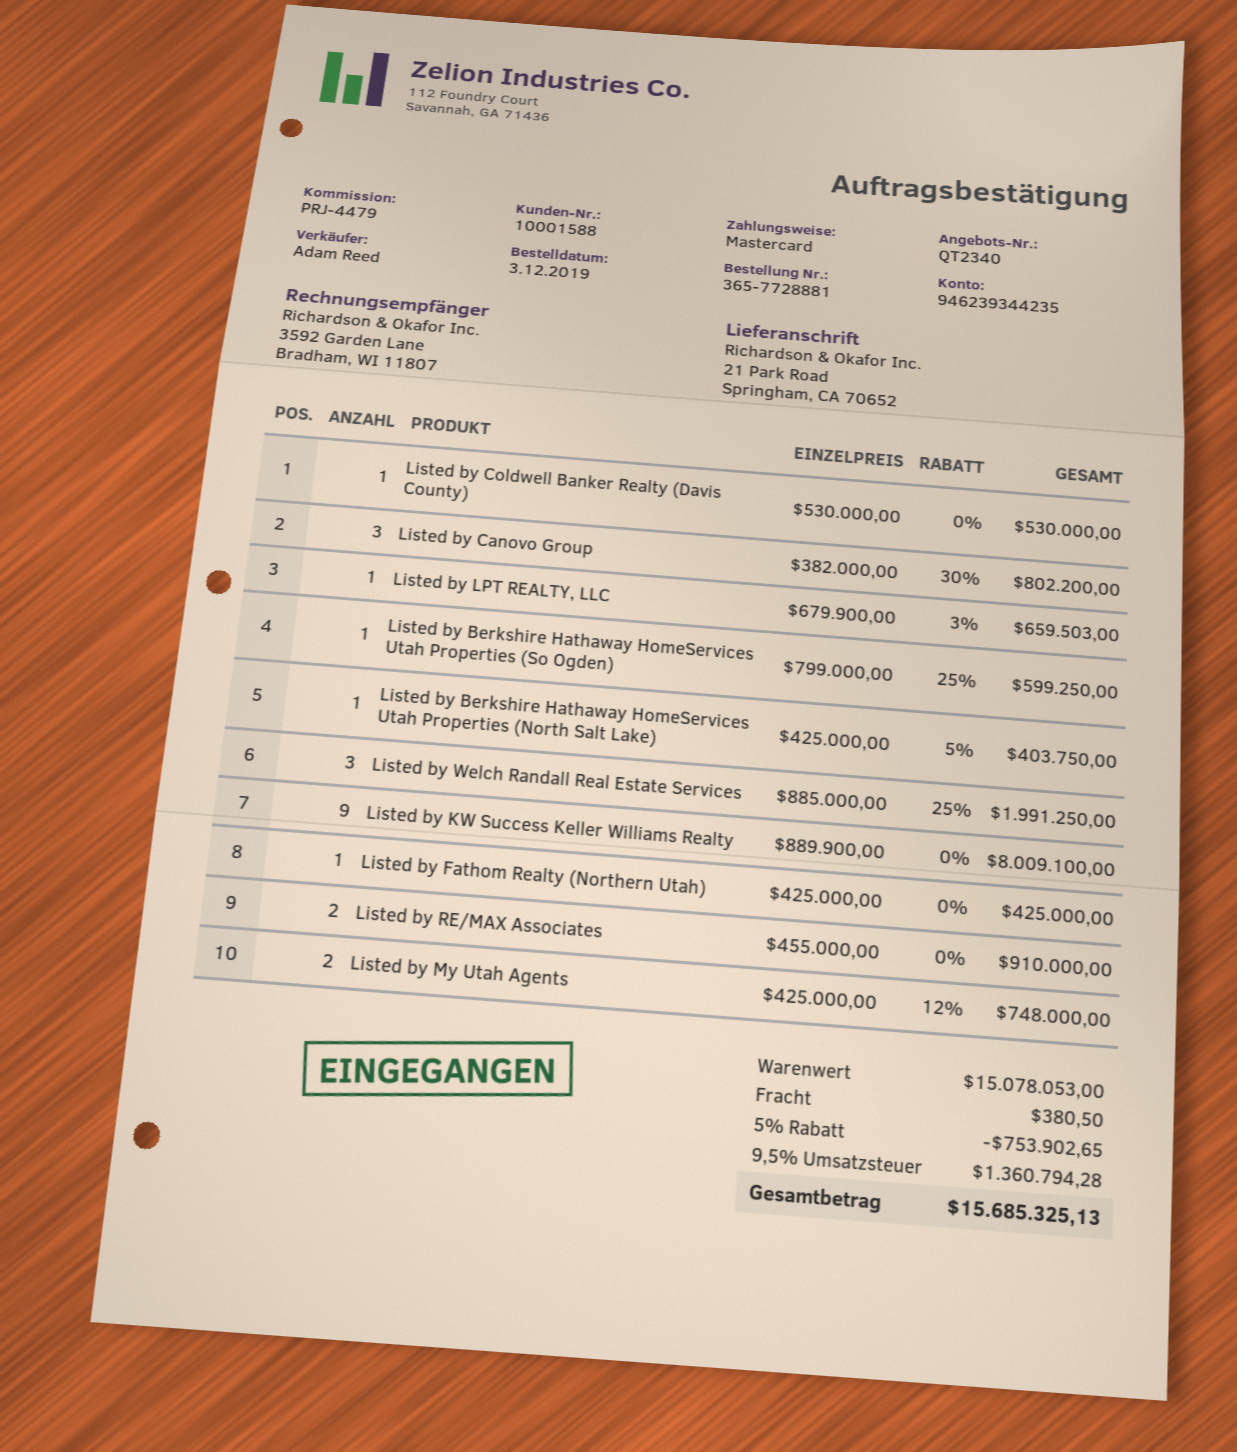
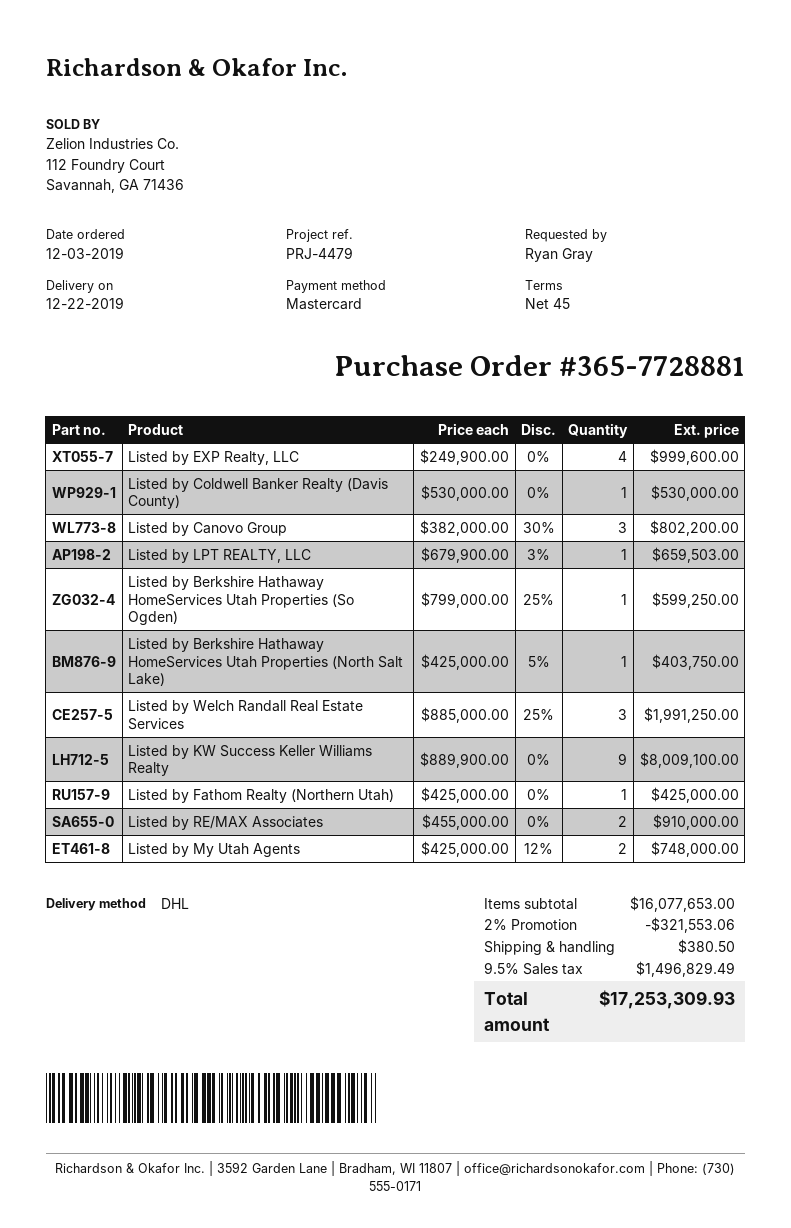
Listed by EXP Realty, LLC: none -> 4 x 249900.00 = 999600.00
subtotal: 15078053.00 -> 16077653.00
discount: 5% = 753902.65 -> 2% = 321553.06
tax: 9.5% = 1360794.28 -> 9.5% = 1496829.49
total: 15685325.13 -> 17253309.93

